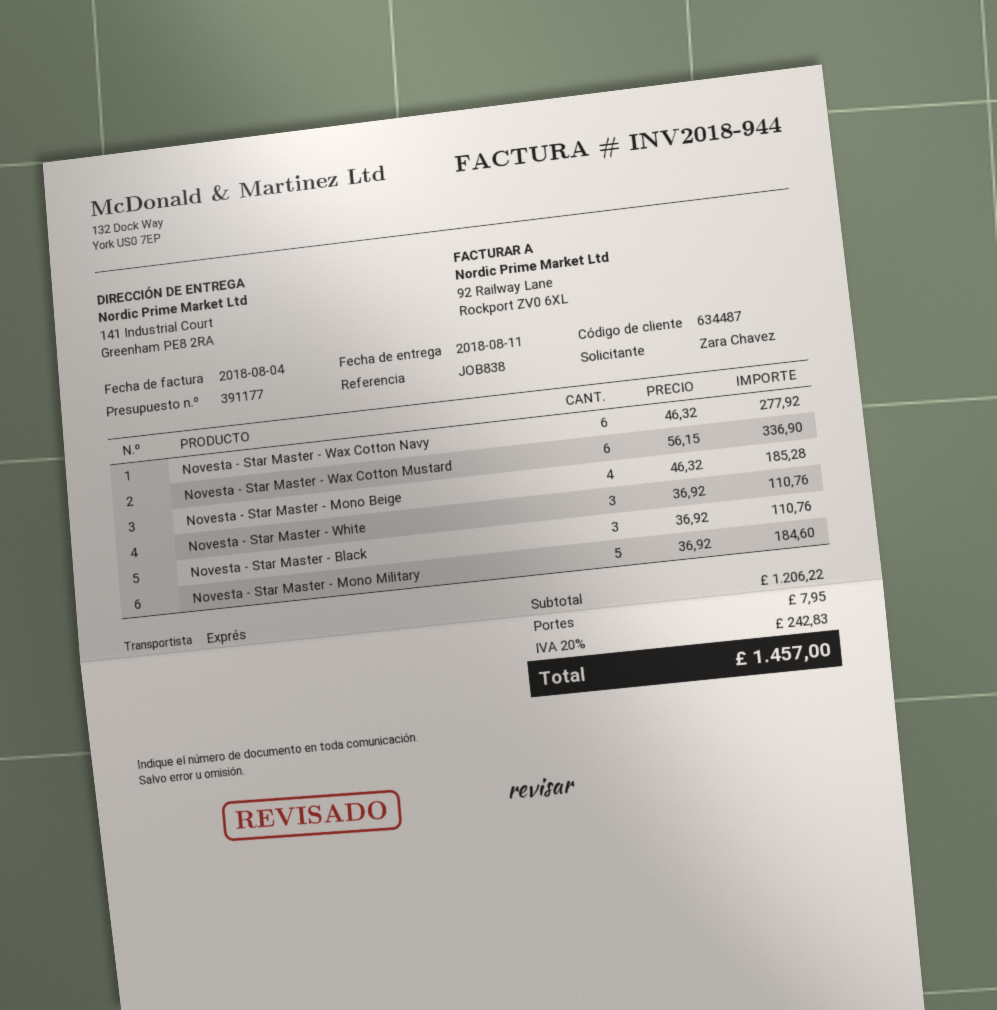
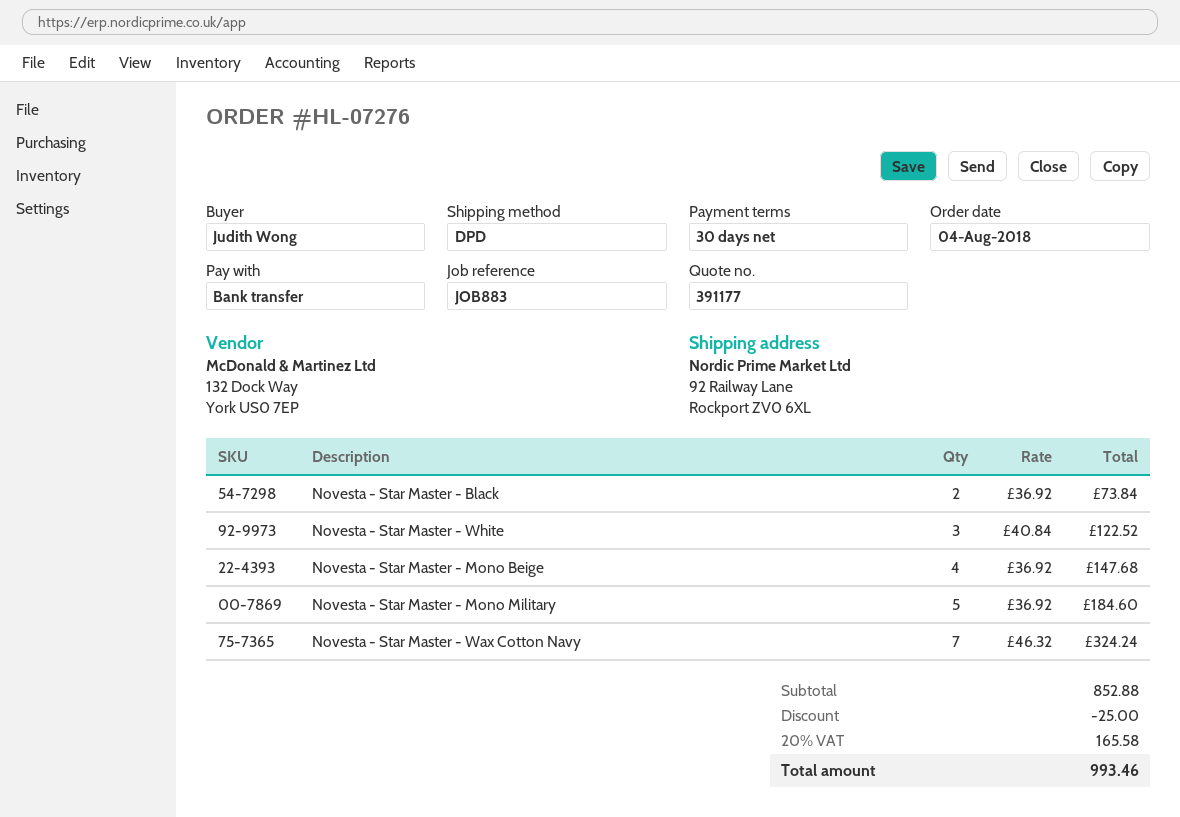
reference: JOB838 -> JOB883
ordered by: Zara Chavez -> Judith Wong
shipping method: express -> DPD
ship to: 141 Industrial Court, Greenham PE8 2RA -> 92 Railway Lane, Rockport ZV0 6XL
Novesta - Star Master - Wax Cotton Navy: 6 x 46.32 = 277.92 -> 7 x 46.32 = 324.24
Novesta - Star Master - Wax Cotton Mustard: 6 x 56.15 = 336.90 -> none
Novesta - Star Master - Mono Beige: 4 x 46.32 = 185.28 -> 4 x 36.92 = 147.68
Novesta - Star Master - White: 3 x 36.92 = 110.76 -> 3 x 40.84 = 122.52
Novesta - Star Master - Black: 3 x 36.92 = 110.76 -> 2 x 36.92 = 73.84
subtotal: 1206.22 -> 852.88
discount: none -> 25.00
shipping: 7.95 -> none
tax: 20% = 242.83 -> 20% = 165.58
total: 1457.00 -> 993.46

